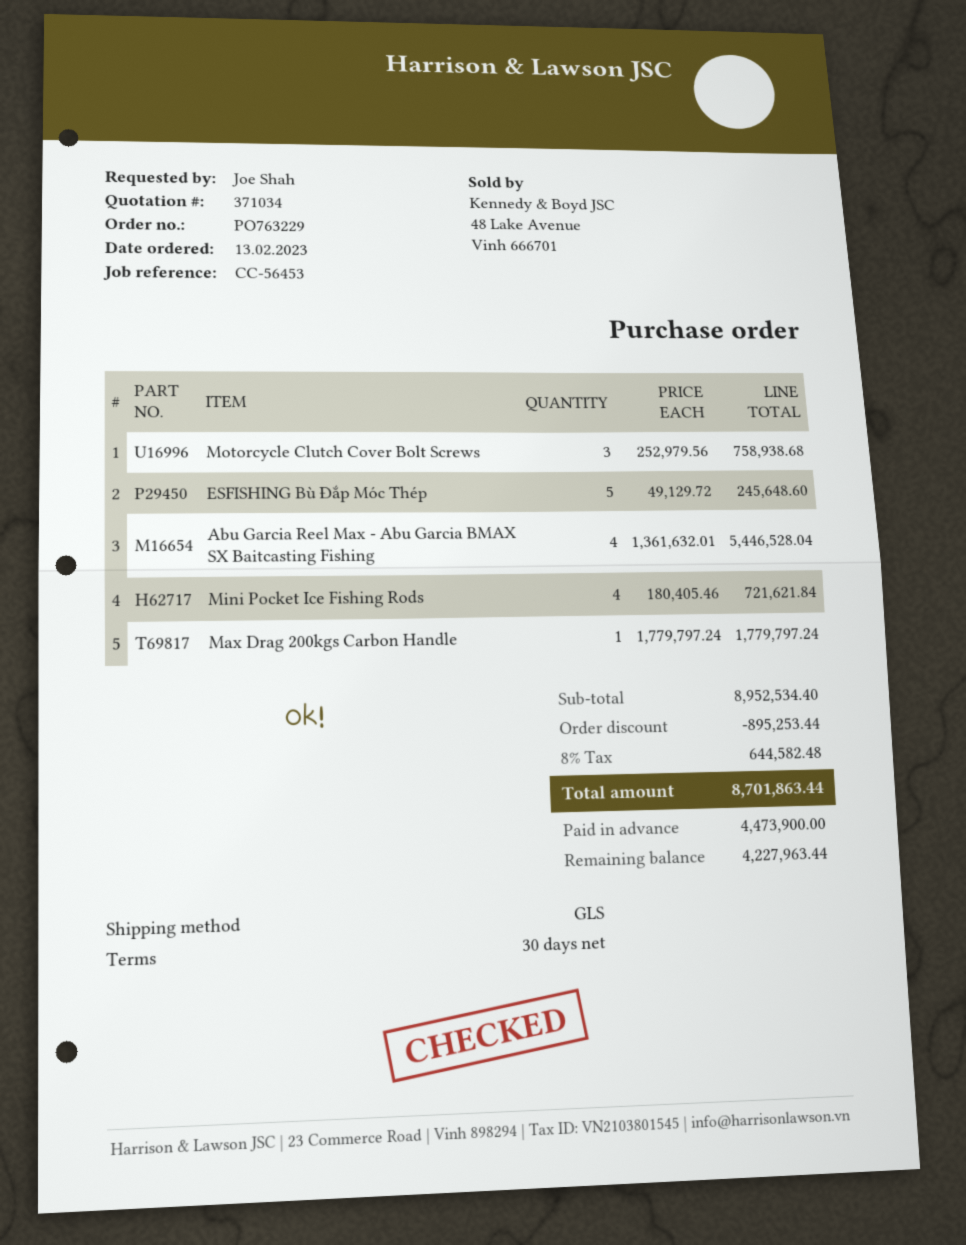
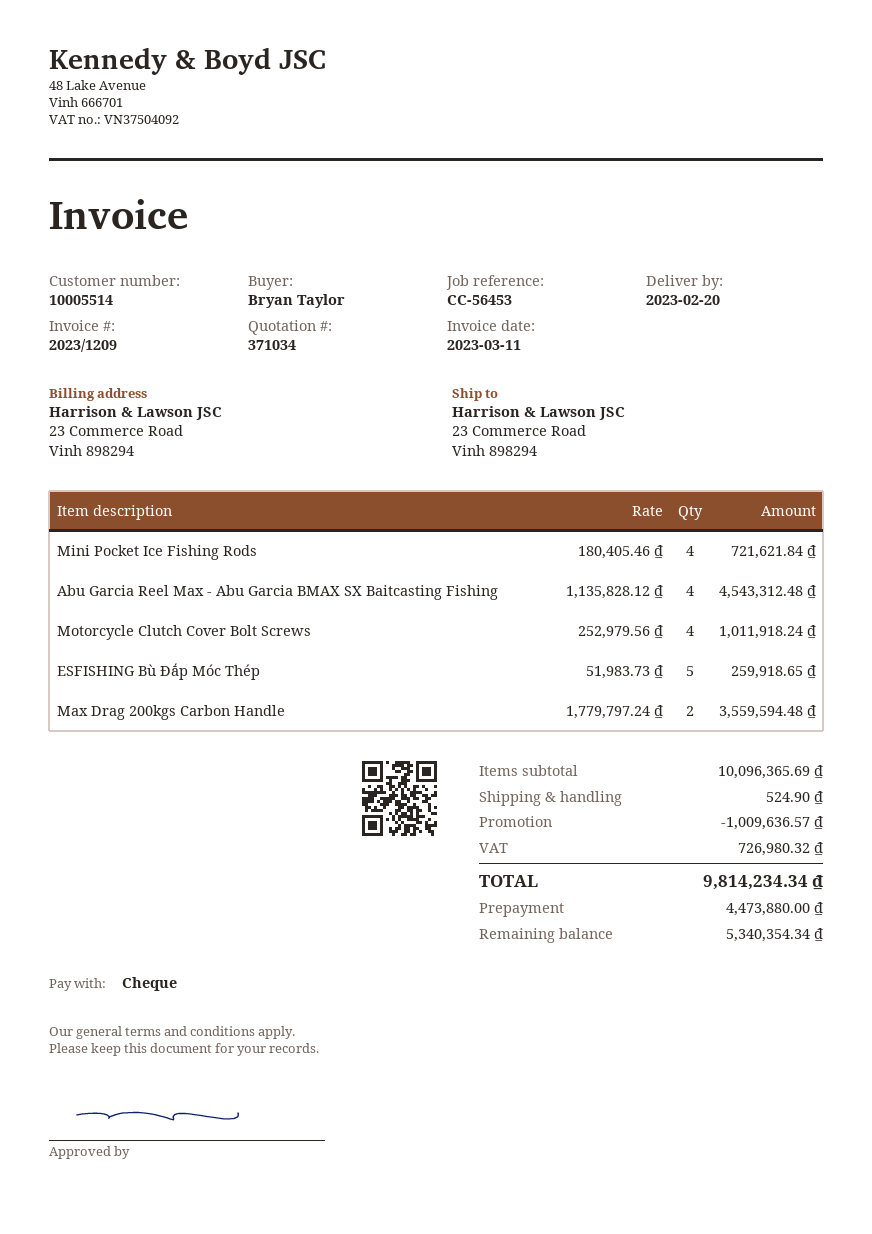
ordered by: Joe Shah -> Bryan Taylor
Motorcycle Clutch Cover Bolt Screws: 3 x 252979.56 = 758938.68 -> 4 x 252979.56 = 1011918.24
ESFISHING Bù Đắp Móc Thép: 5 x 49129.72 = 245648.60 -> 5 x 51983.73 = 259918.65
Abu Garcia Reel Max - Abu Garcia BMAX SX Baitcasting Fishing: 4 x 1361632.01 = 5446528.04 -> 4 x 1135828.12 = 4543312.48
Max Drag 200kgs Carbon Handle: 1 x 1779797.24 = 1779797.24 -> 2 x 1779797.24 = 3559594.48
subtotal: 8952534.40 -> 10096365.69
discount: 895253.44 -> 1009636.57
shipping: none -> 524.90
tax: 644582.48 -> 726980.32
total: 8701863.44 -> 9814234.34
deposit: 4473900.00 -> 4473880.00
balance: 4227963.44 -> 5340354.34

